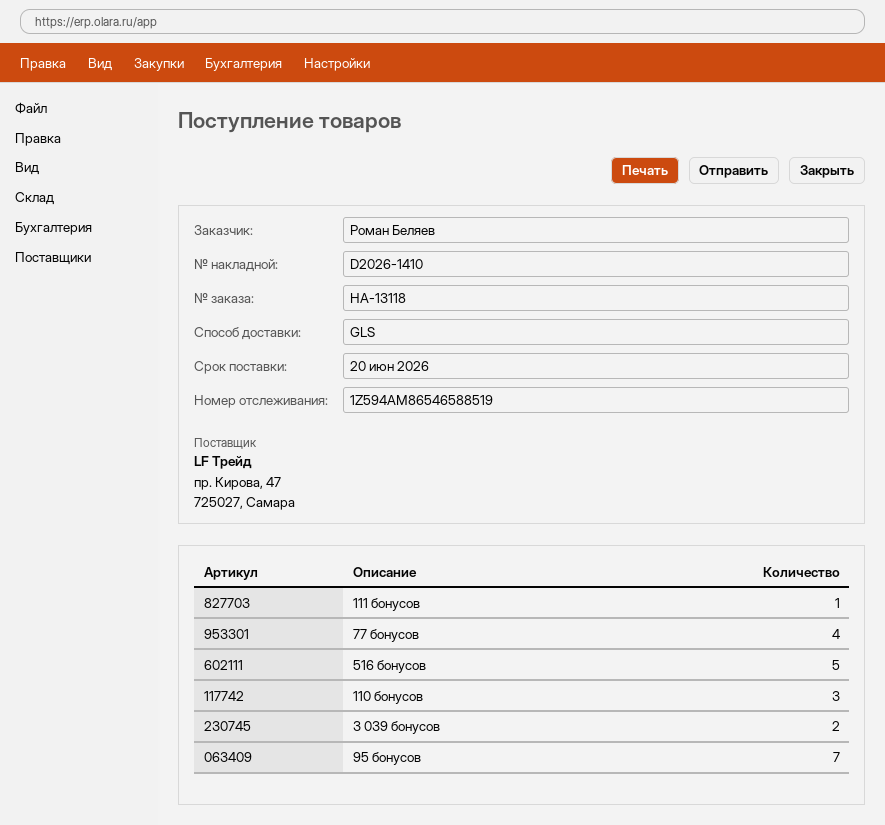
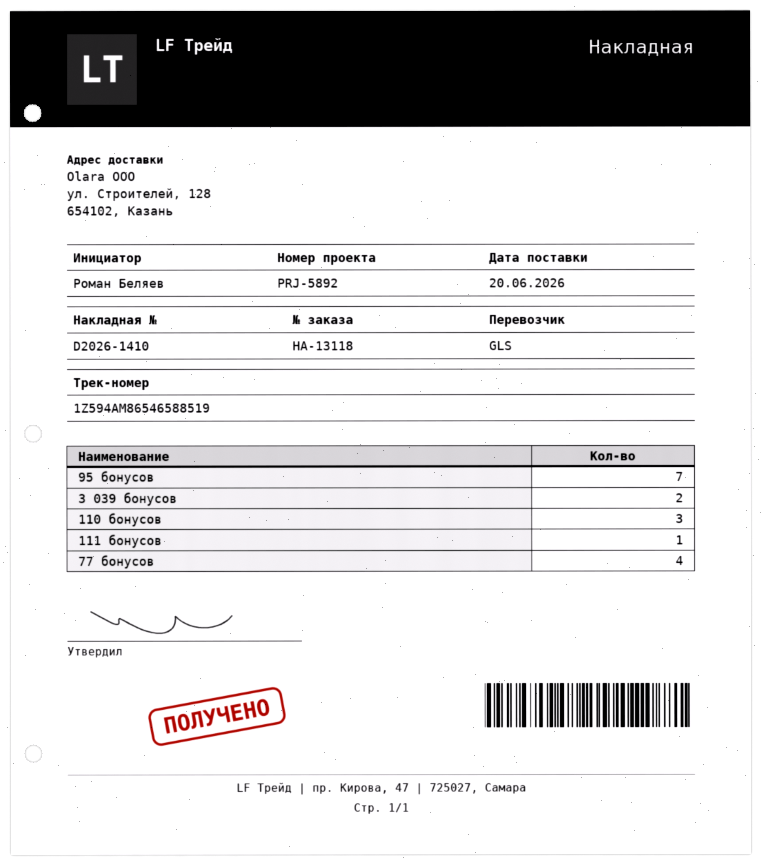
516 бонусов: 5 -> none

